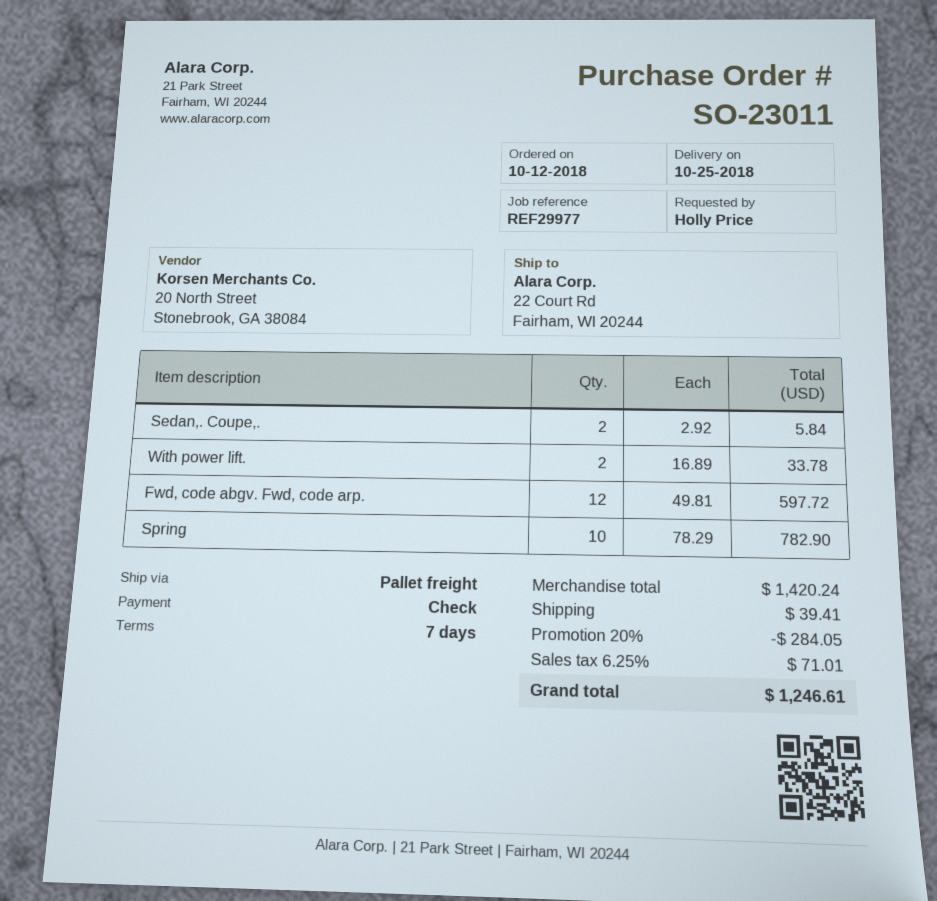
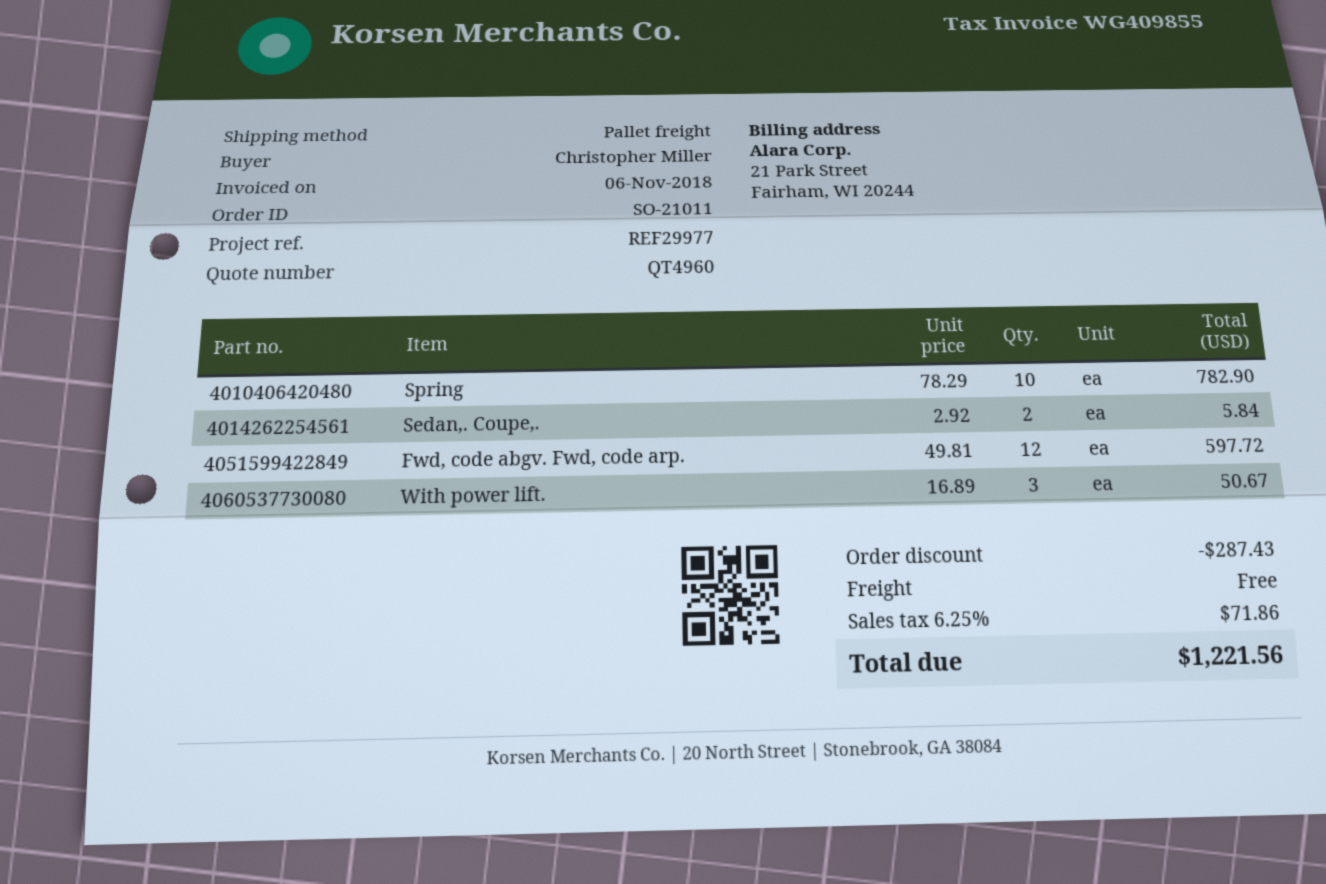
order number: SO-23011 -> SO-21011
ordered by: Holly Price -> Christopher Miller
With power lift.: 2 x 16.89 = 33.78 -> 3 x 16.89 = 50.67
discount: 284.05 -> 287.43
shipping: 39.41 -> 0.00
tax: 6.25% = 71.01 -> 6.25% = 71.86
total: 1246.61 -> 1221.56

